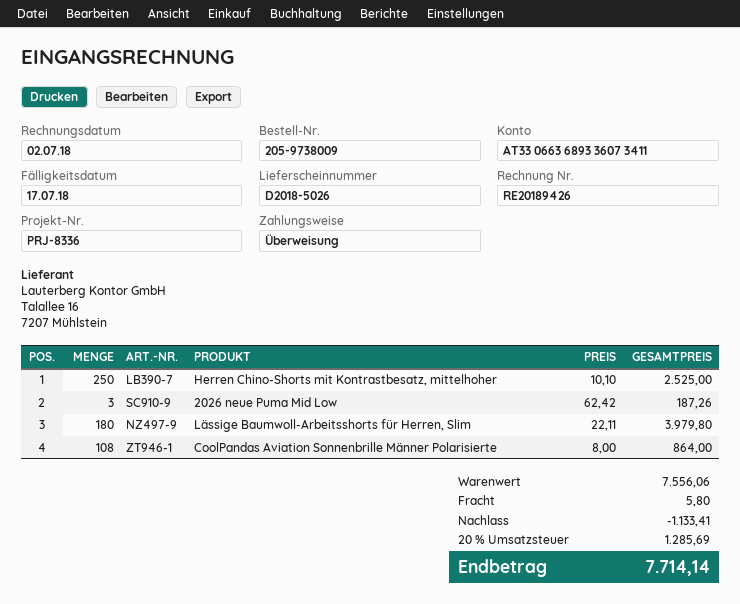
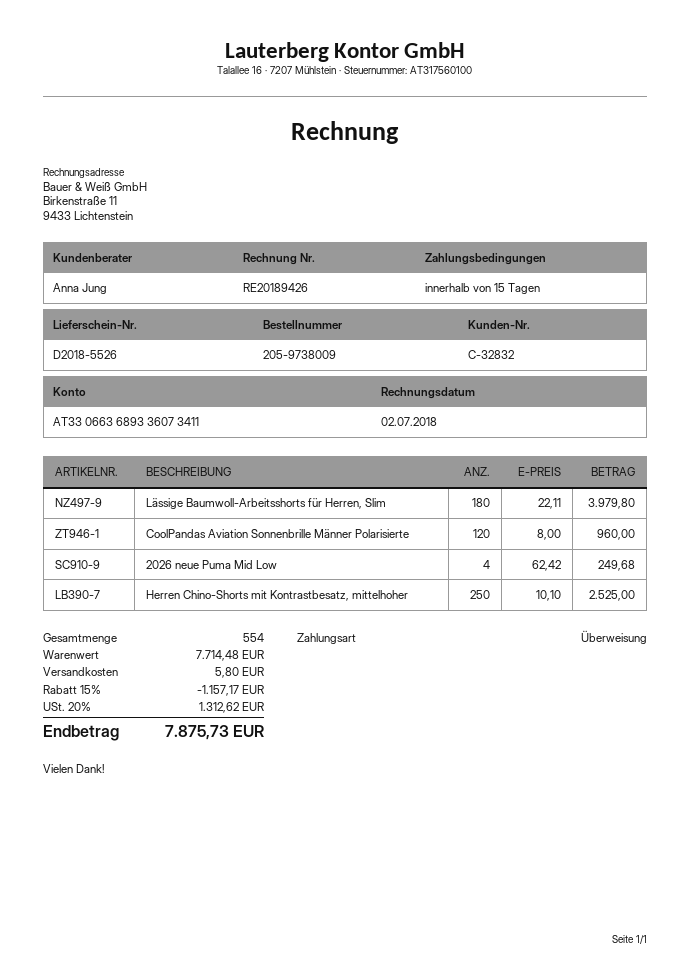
delivery note number: D2018-5026 -> D2018-5526
2026 neue Puma Mid Low: 3 x 62.42 = 187.26 -> 4 x 62.42 = 249.68
CoolPandas Aviation Sonnenbrille Männer Polarisierte: 108 x 8.00 = 864.00 -> 120 x 8.00 = 960.00
subtotal: 7556.06 -> 7714.48
discount: 1133.41 -> 1157.17
tax: 20% = 1285.69 -> 20% = 1312.62
total: 7714.14 -> 7875.73

